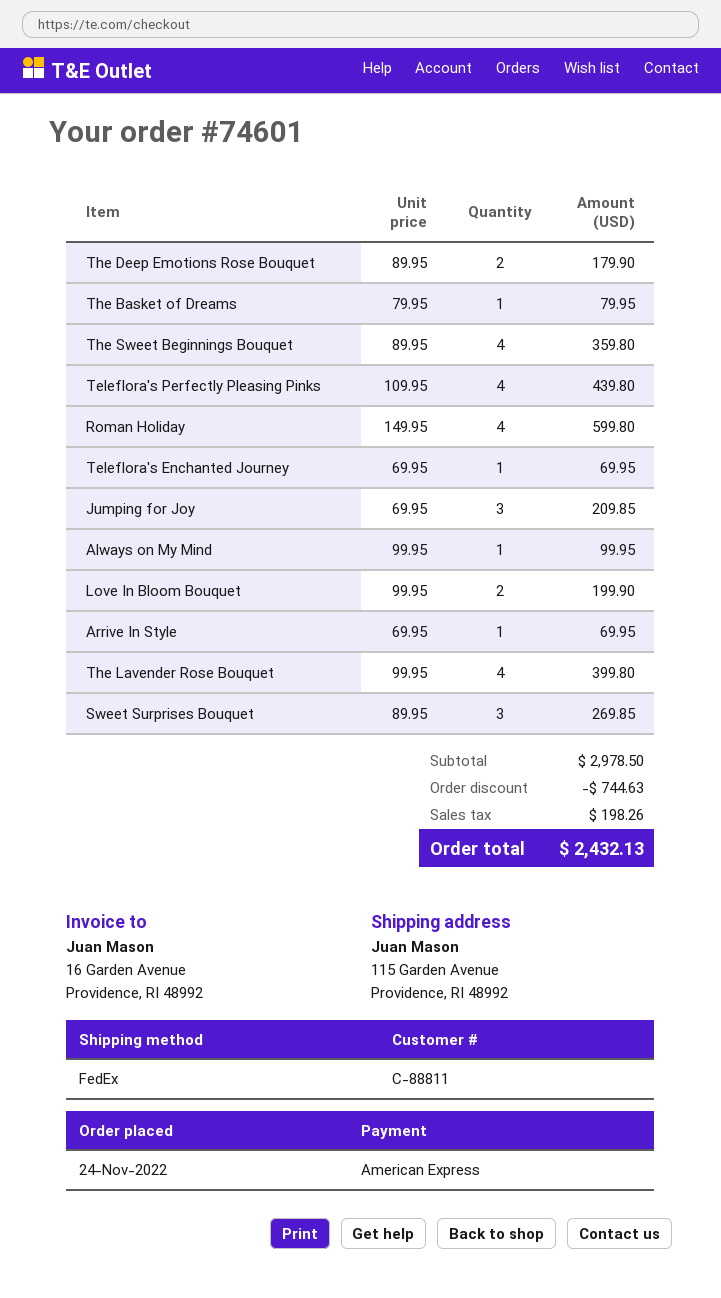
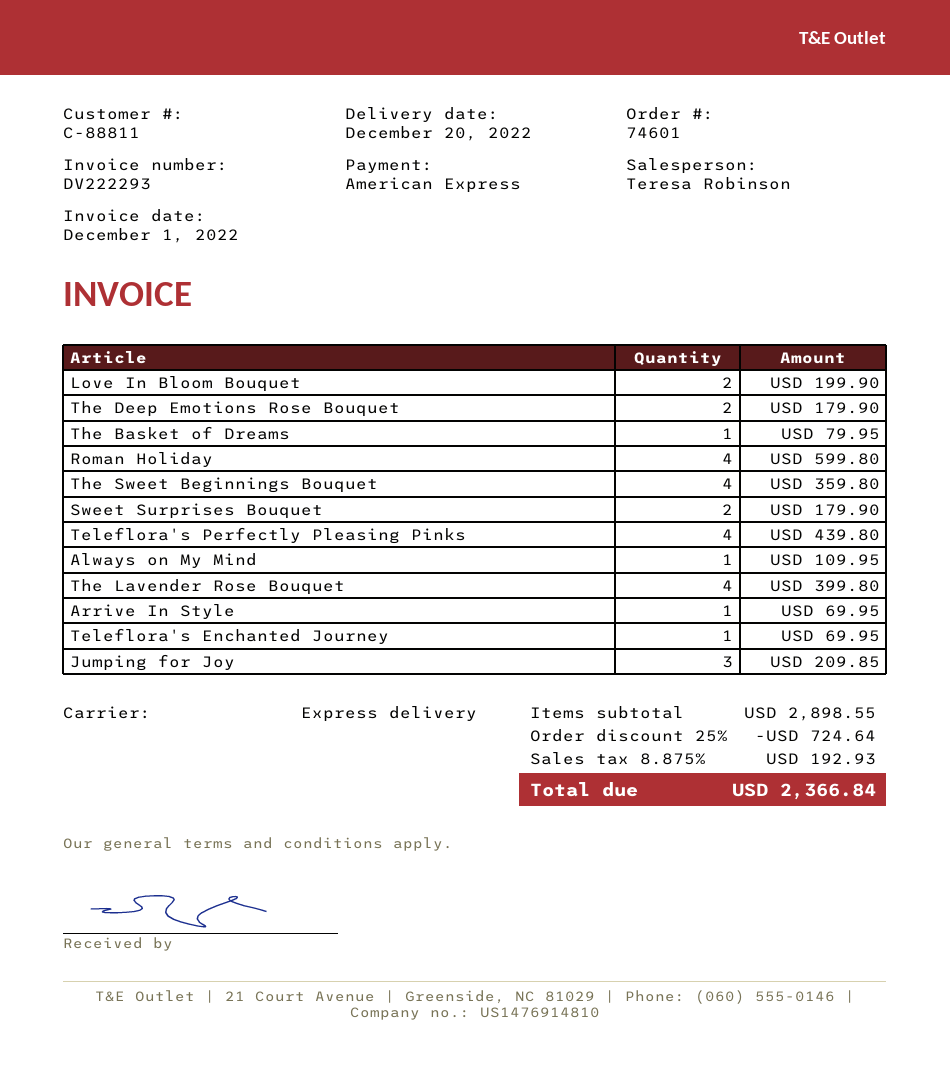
shipping method: FedEx -> express
Always on My Mind: 1 for 99.95 -> 1 for 109.95
Sweet Surprises Bouquet: 3 for 269.85 -> 2 for 179.90
subtotal: 2978.50 -> 2898.55
discount: 744.63 -> 724.64
tax: 198.26 -> 192.93
total: 2432.13 -> 2366.84

